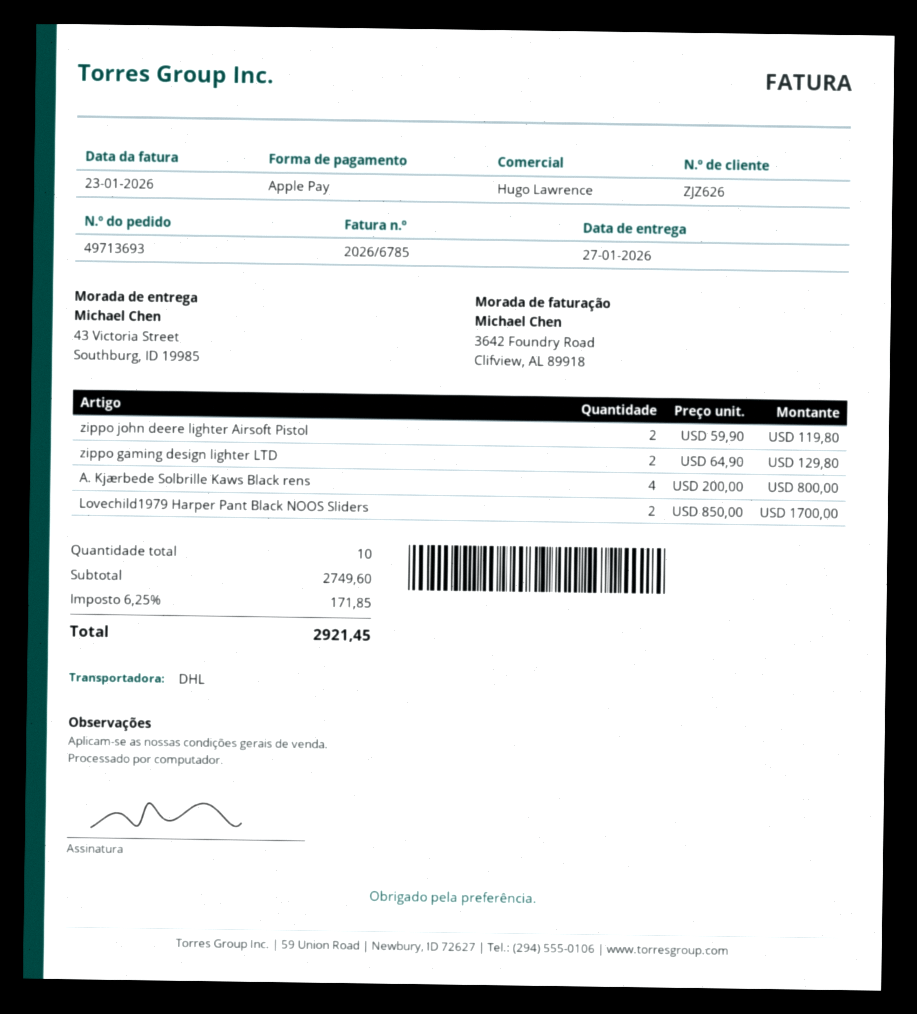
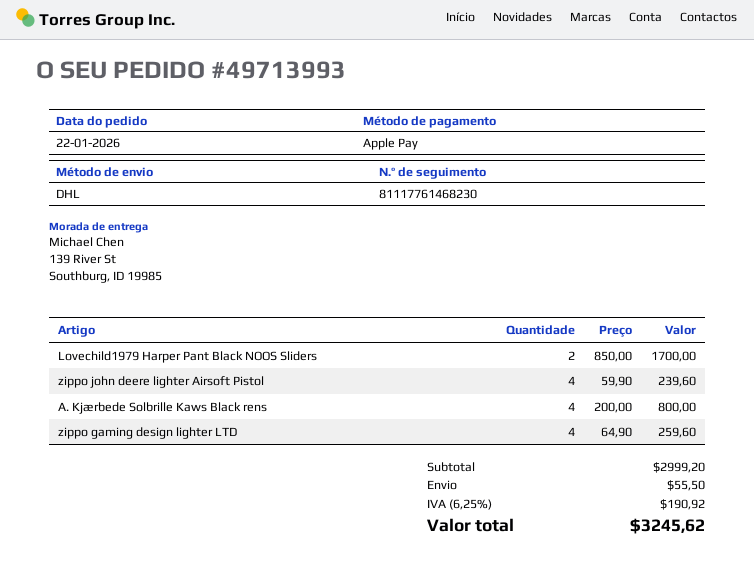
order number: 49713693 -> 49713993
ship to: 43 Victoria Street, Southburg, ID 19985 -> 139 River St, Southburg, ID 19985
zippo john deere lighter Airsoft Pistol: 2 x 59.90 = 119.80 -> 4 x 59.90 = 239.60
zippo gaming design lighter LTD: 2 x 64.90 = 129.80 -> 4 x 64.90 = 259.60
subtotal: 2749.60 -> 2999.20
shipping: none -> 55.50
tax: 6.25% = 171.85 -> 6.25% = 190.92
total: 2921.45 -> 3245.62

